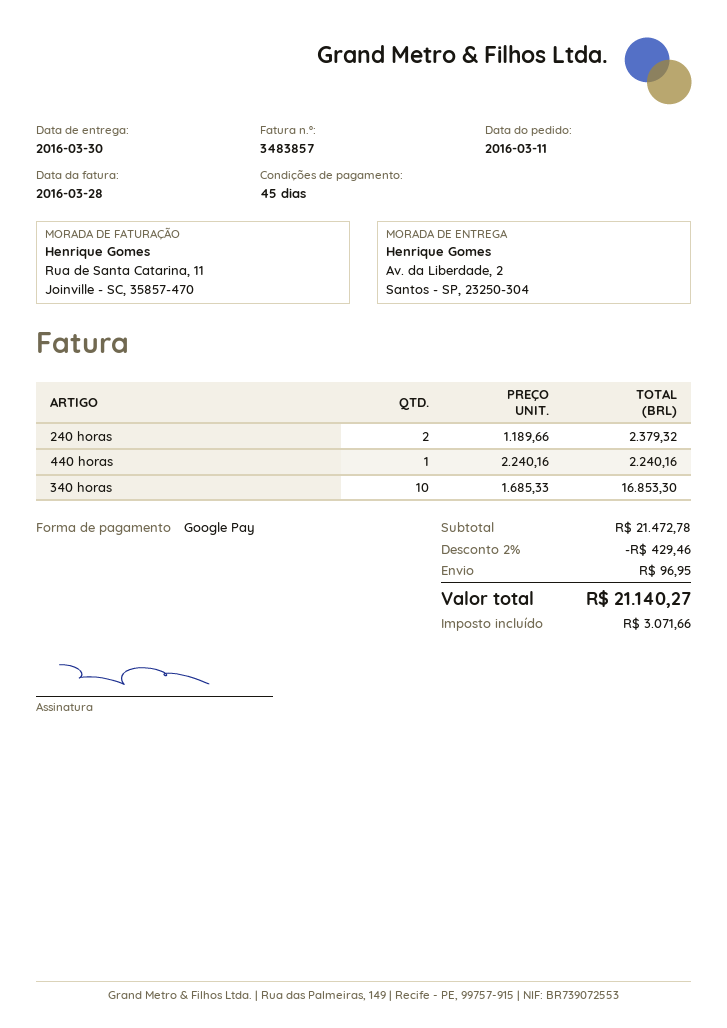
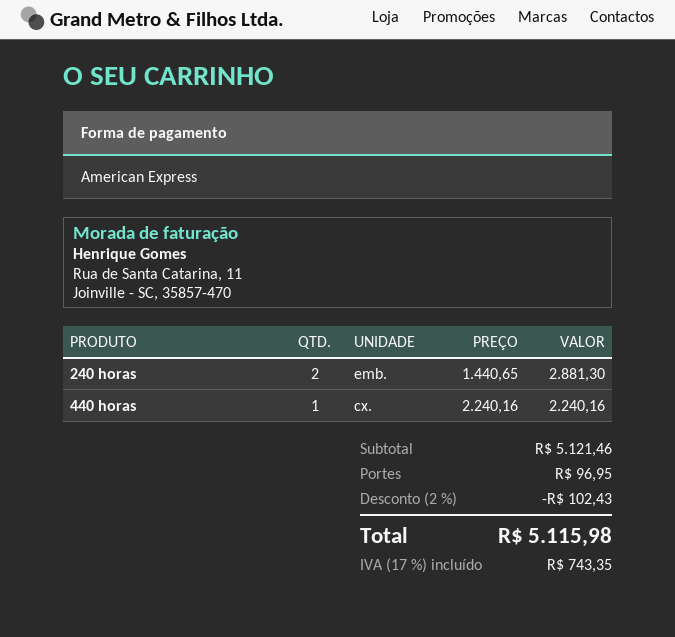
payment method: Google Pay -> American Express
240 horas: 2 x 1189.66 = 2379.32 -> 2 x 1440.65 = 2881.30
340 horas: 10 x 1685.33 = 16853.30 -> none
subtotal: 21472.78 -> 5121.46
discount: 2% = 429.46 -> 2% = 102.43
tax: 3071.66 -> 743.35
total: 21140.27 -> 5115.98

